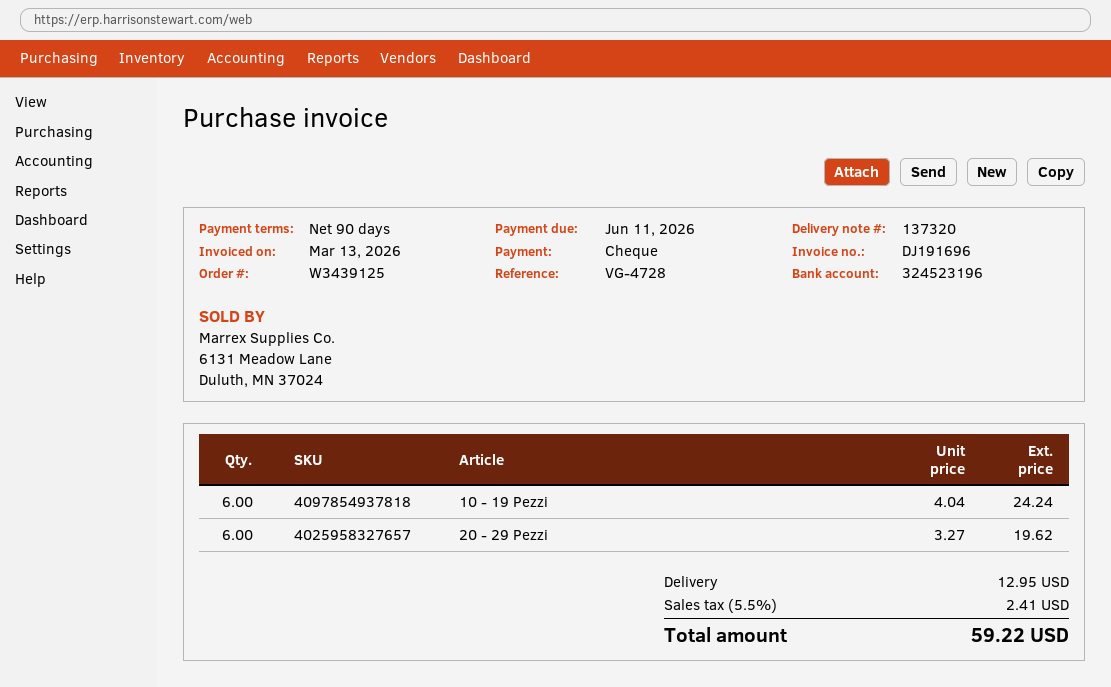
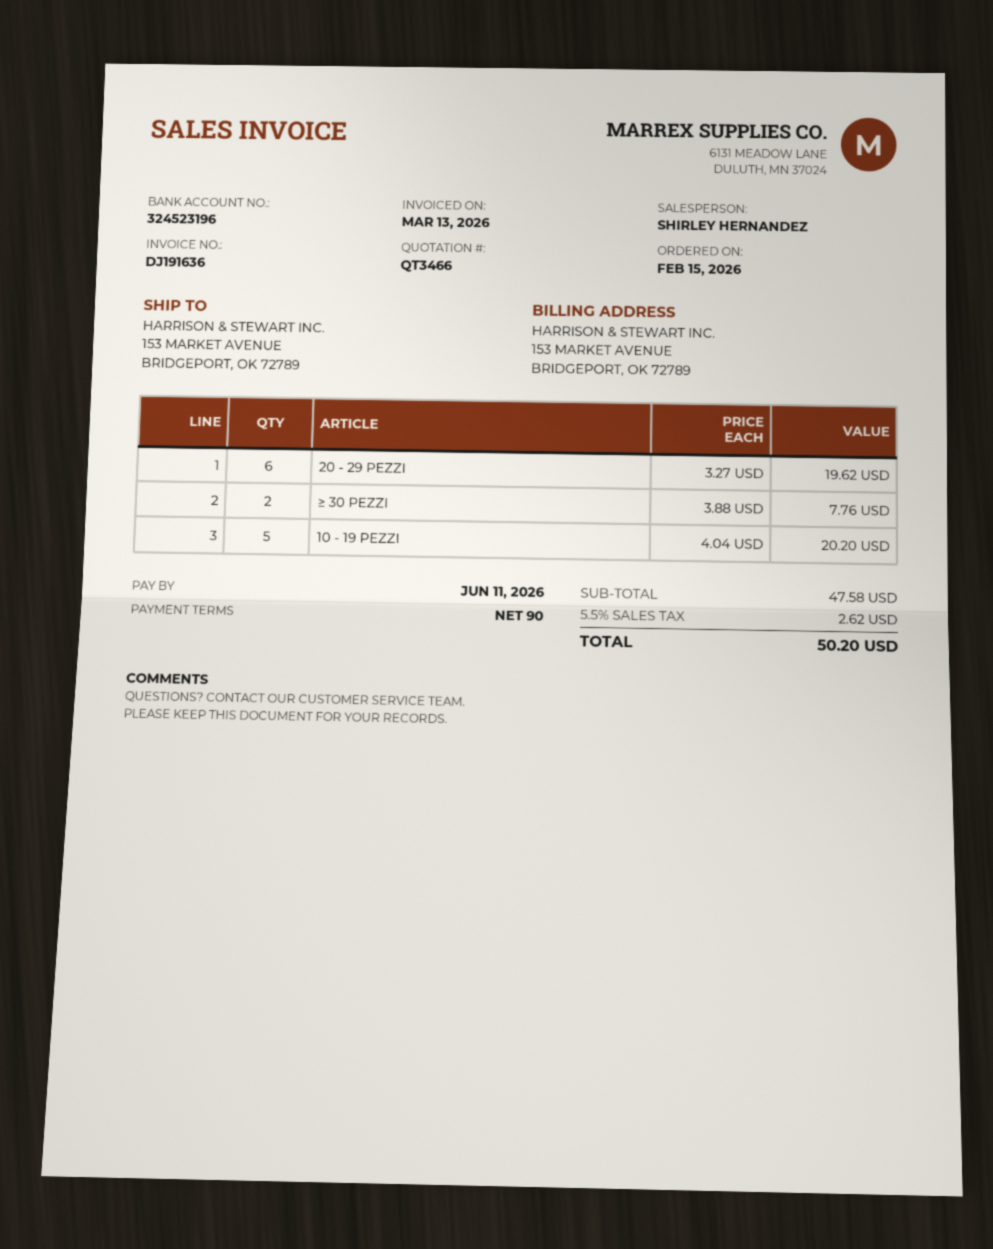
invoice number: DJ191696 -> DJ191636
10 - 19 Pezzi: 6 x 4.04 = 24.24 -> 5 x 4.04 = 20.20
≥ 30 PEZZI: none -> 2 x 3.88 = 7.76
shipping: 12.95 -> none
tax: 5.5% = 2.41 -> 5.5% = 2.62
total: 59.22 -> 50.20

